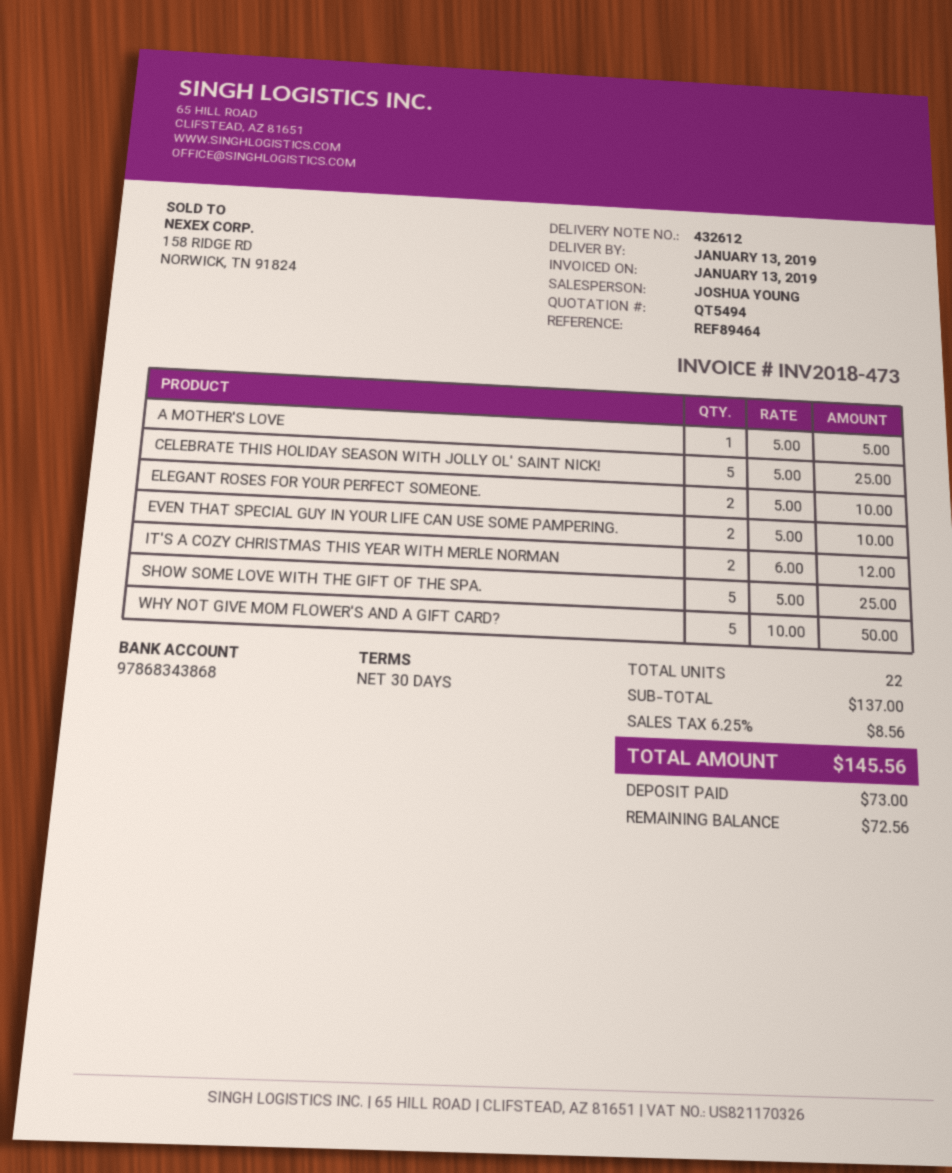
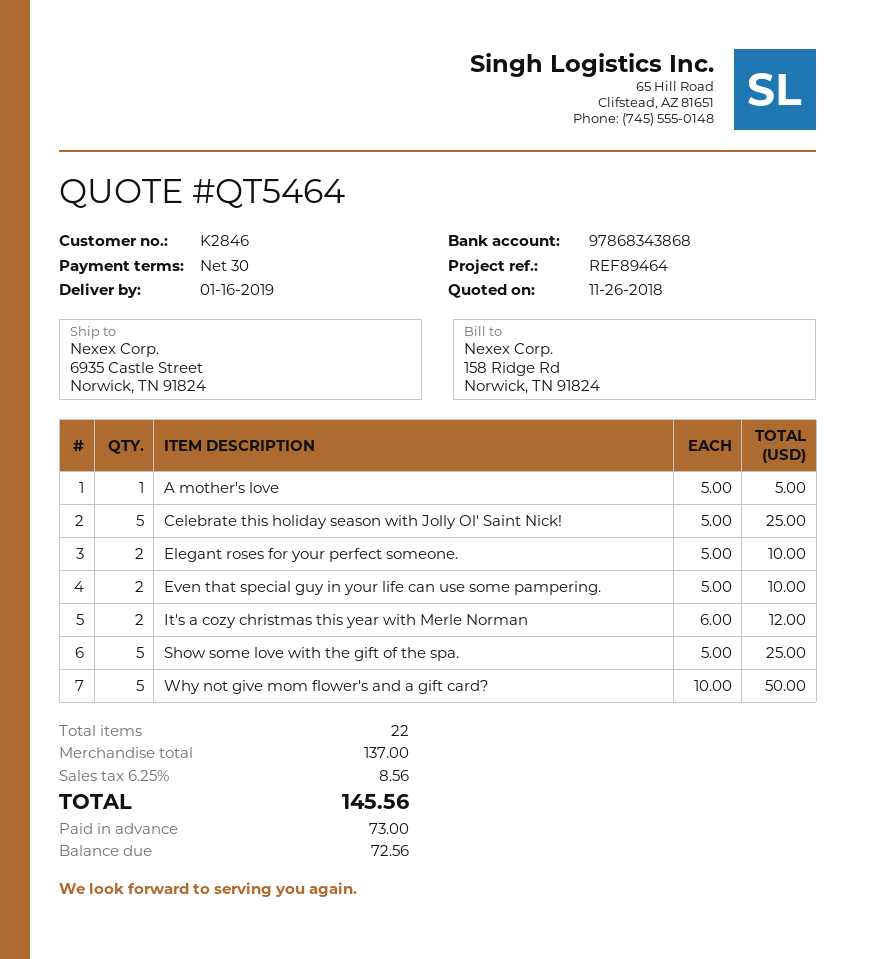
quote number: QT5494 -> QT5464
delivery date: 2019-01-13 -> 2019-01-16

